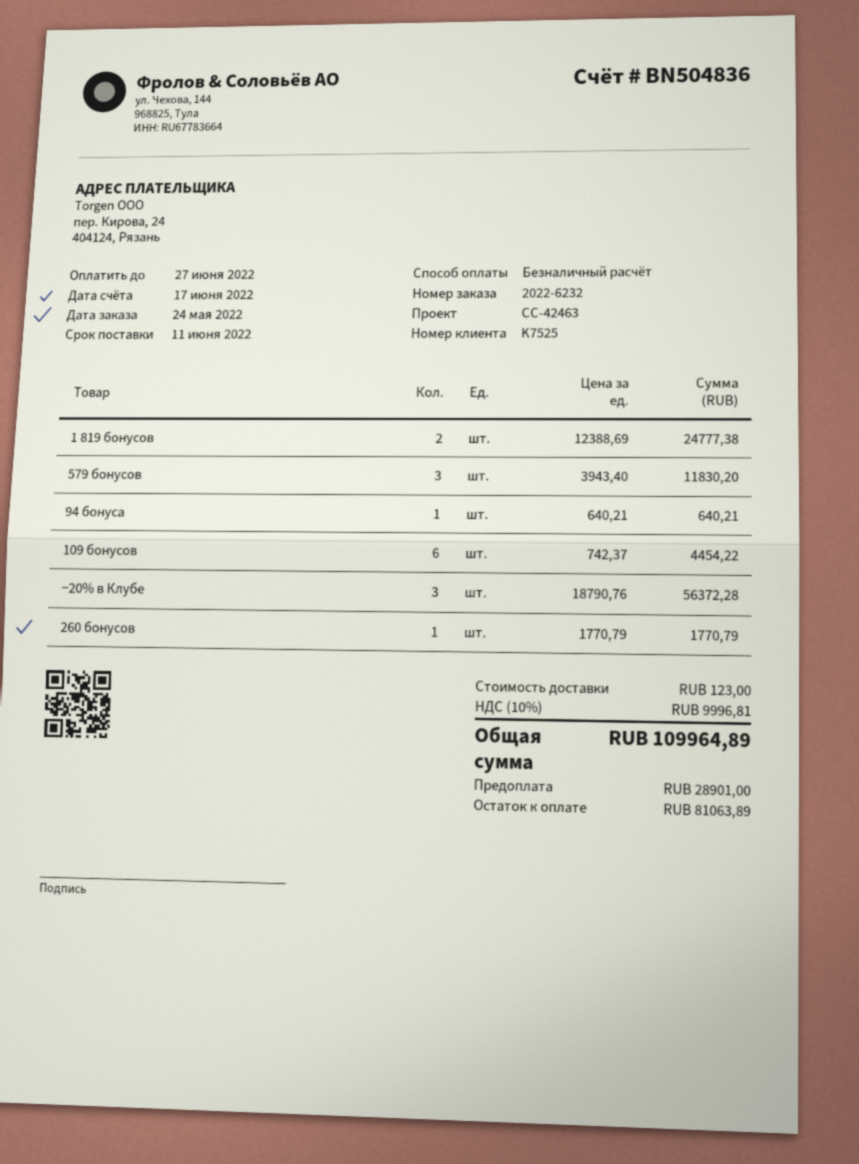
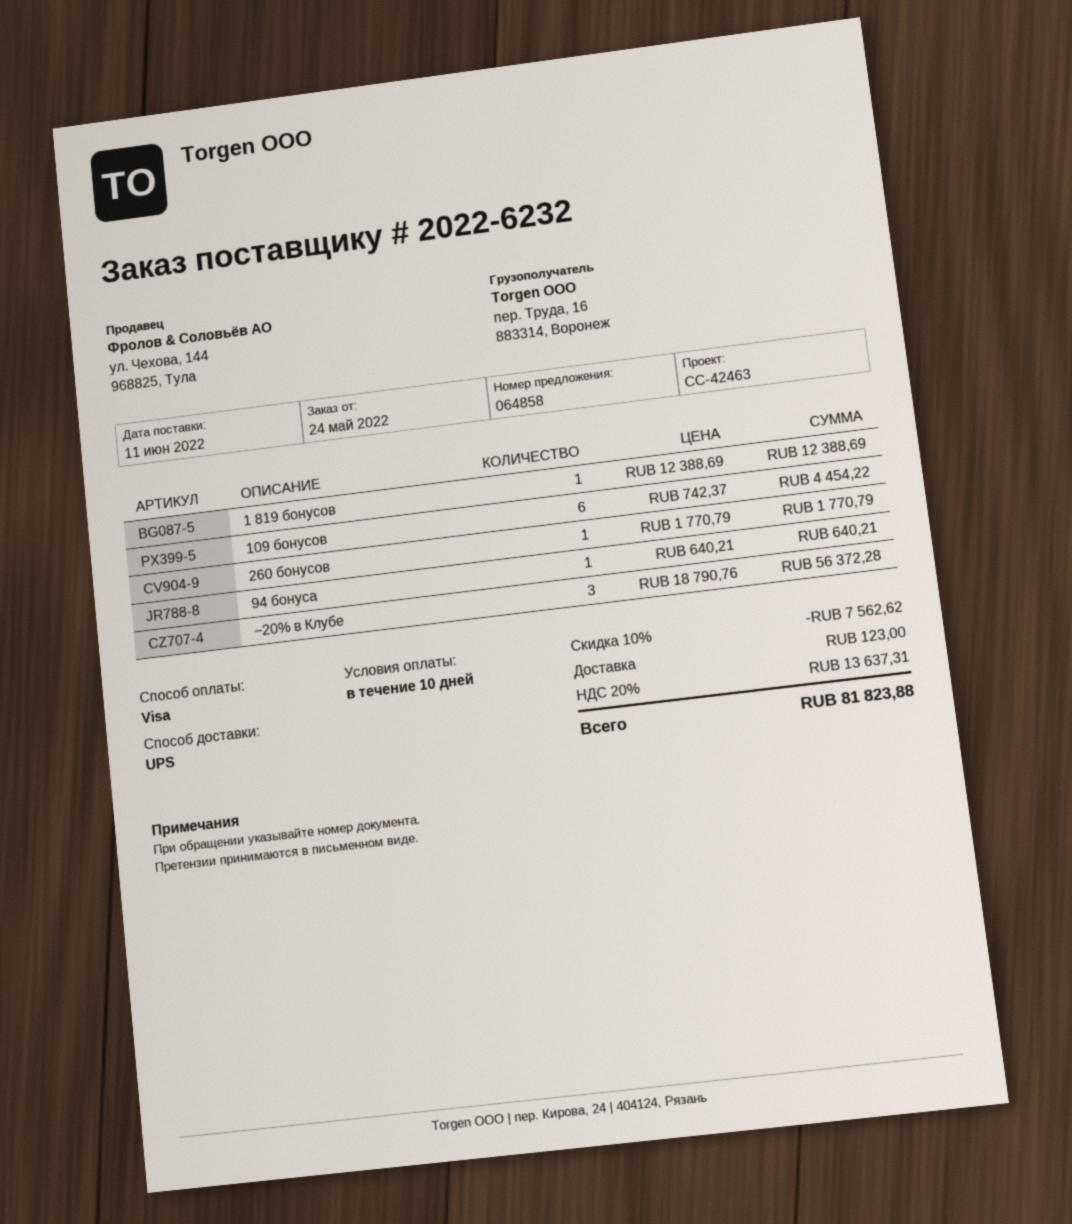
payment method: bank transfer -> Visa
1 819 бонусов: 2 x 12388.69 = 24777.38 -> 1 x 12388.69 = 12388.69
579 бонусов: 3 x 3943.40 = 11830.20 -> none
discount: none -> 10% = 7562.62
tax: 10% = 9996.81 -> 20% = 13637.31
total: 109964.89 -> 81823.88

